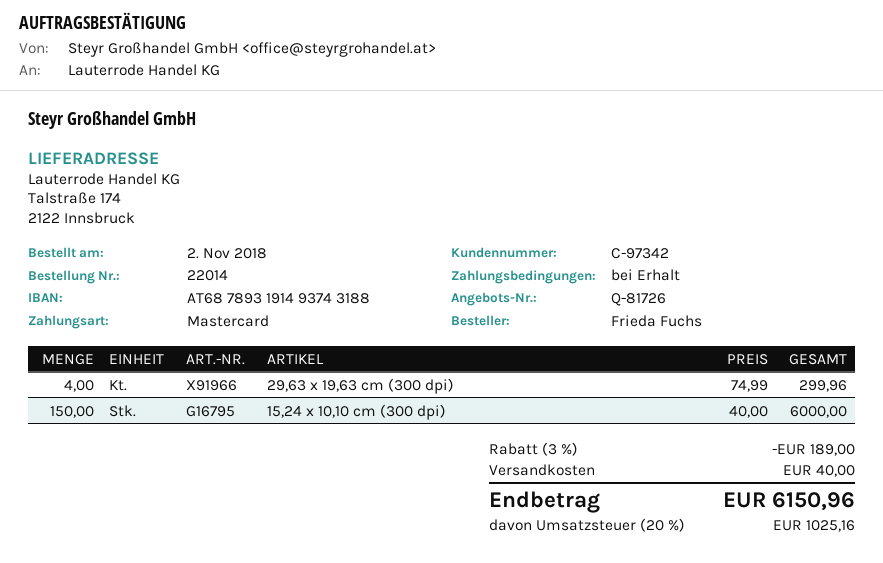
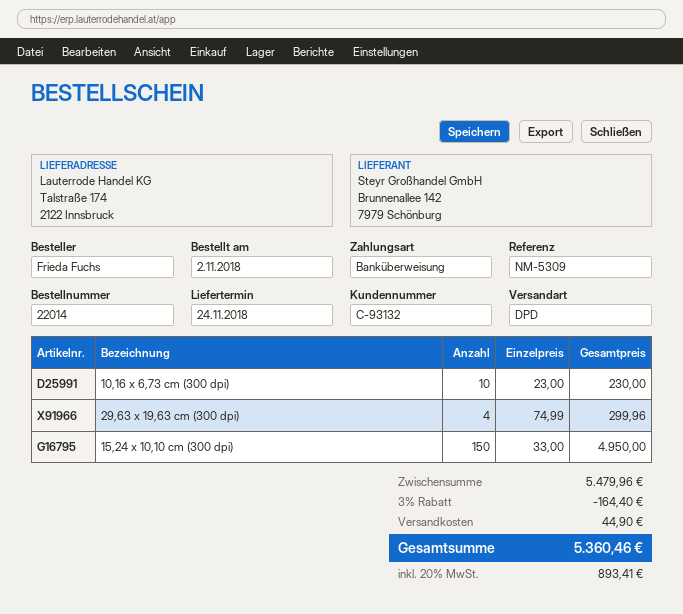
customer number: C-97342 -> C-93132
payment method: Mastercard -> bank transfer
15,24 x 10,10 cm (300 dpi): 150 x 40.00 = 6000.00 -> 150 x 33.00 = 4950.00
10,16 x 6,73 cm (300 dpi): none -> 10 x 23.00 = 230.00
discount: 3% = 189.00 -> 3% = 164.40
shipping: 40.00 -> 44.90
tax: 20% = 1025.16 -> 20% = 893.41
total: 6150.96 -> 5360.46

